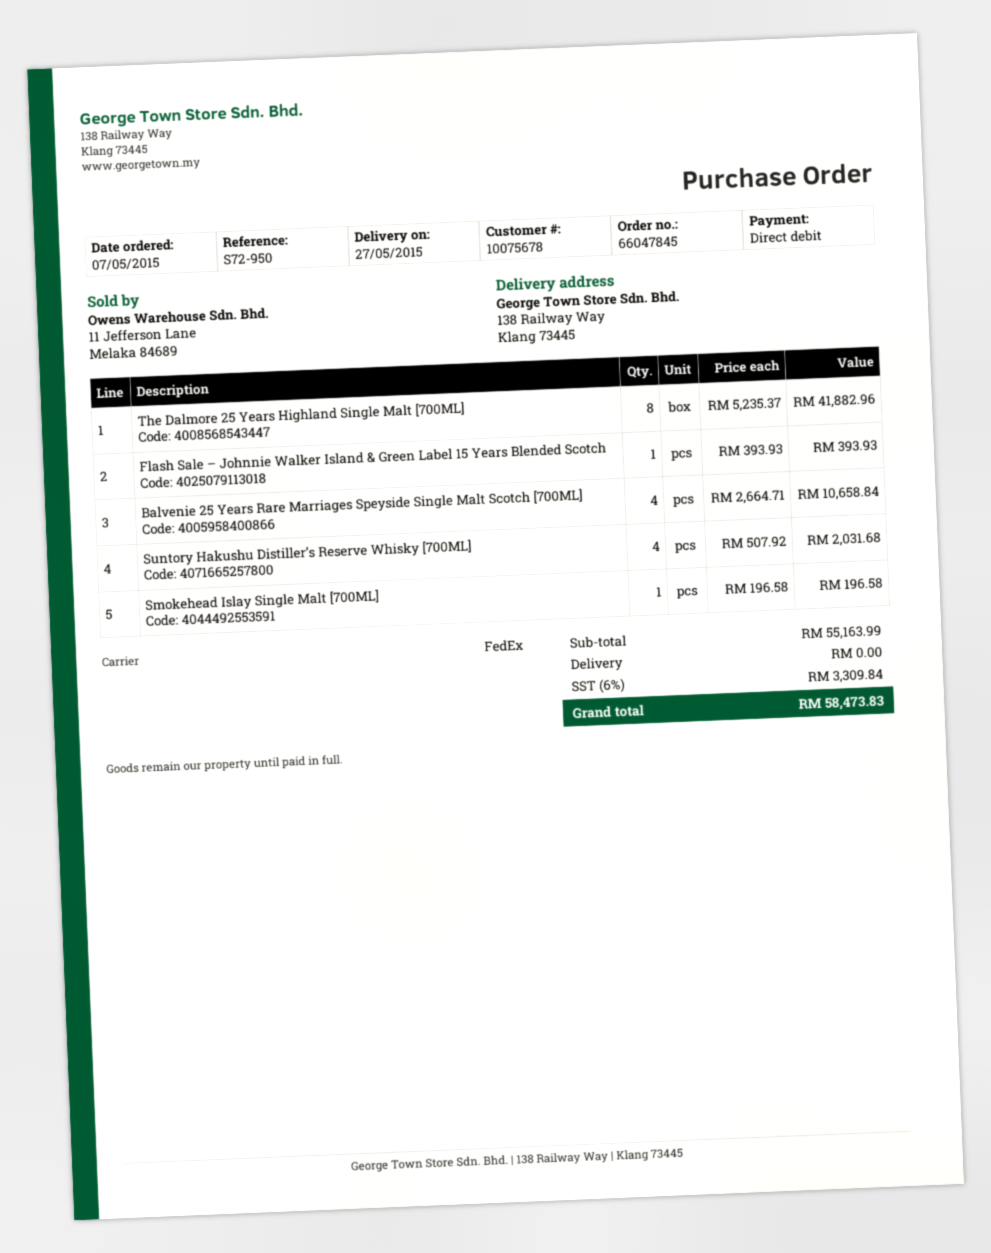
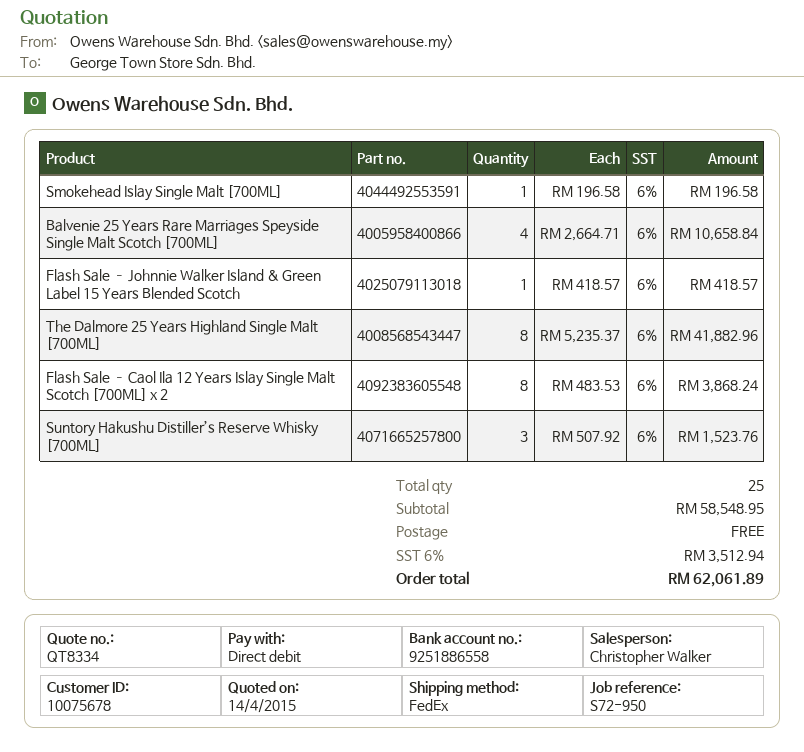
Flash Sale – Johnnie Walker Island & Green Label 15 Years Blended Scotch: 1 x 393.93 = 393.93 -> 1 x 418.57 = 418.57
Suntory Hakushu Distiller’s Reserve Whisky [700ML]: 4 x 507.92 = 2031.68 -> 3 x 507.92 = 1523.76
Flash Sale – Caol Ila 12 Years Islay Single Malt Scotch [700ML] x 2: none -> 8 x 483.53 = 3868.24
subtotal: 55163.99 -> 58548.95
tax: 6% = 3309.84 -> 6% = 3512.94
total: 58473.83 -> 62061.89

